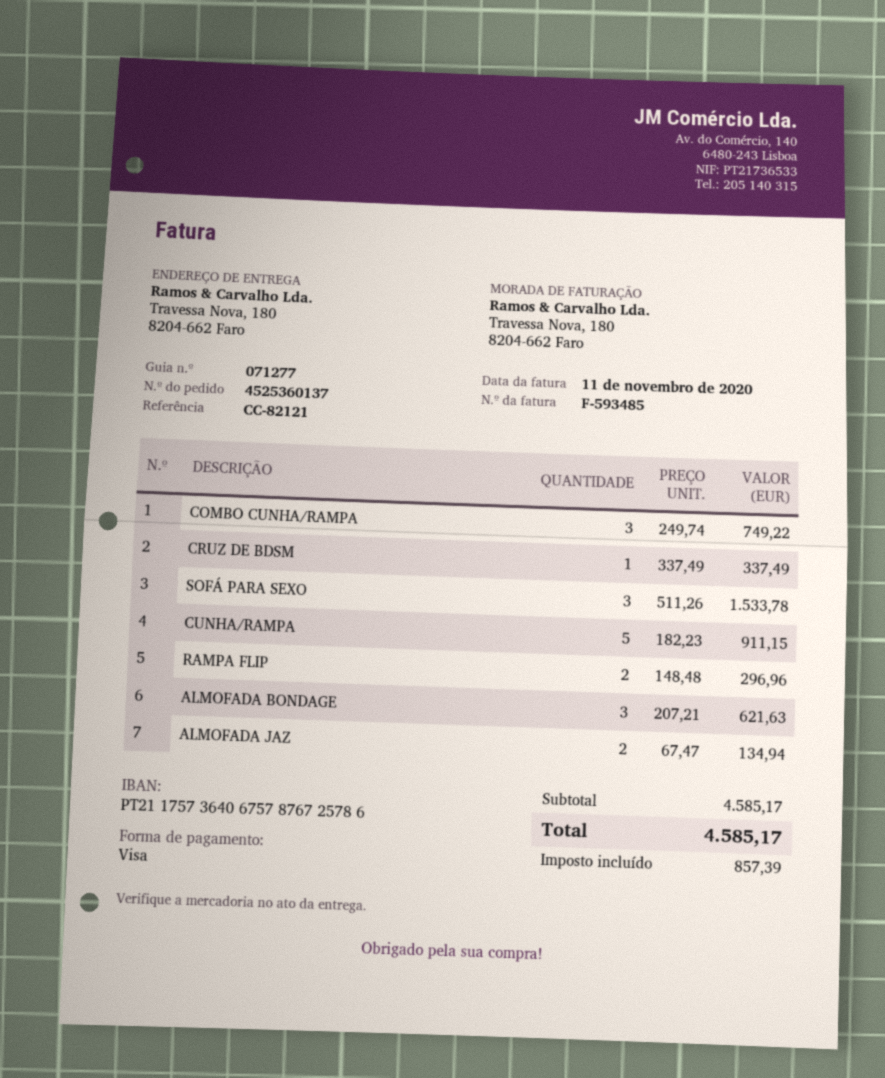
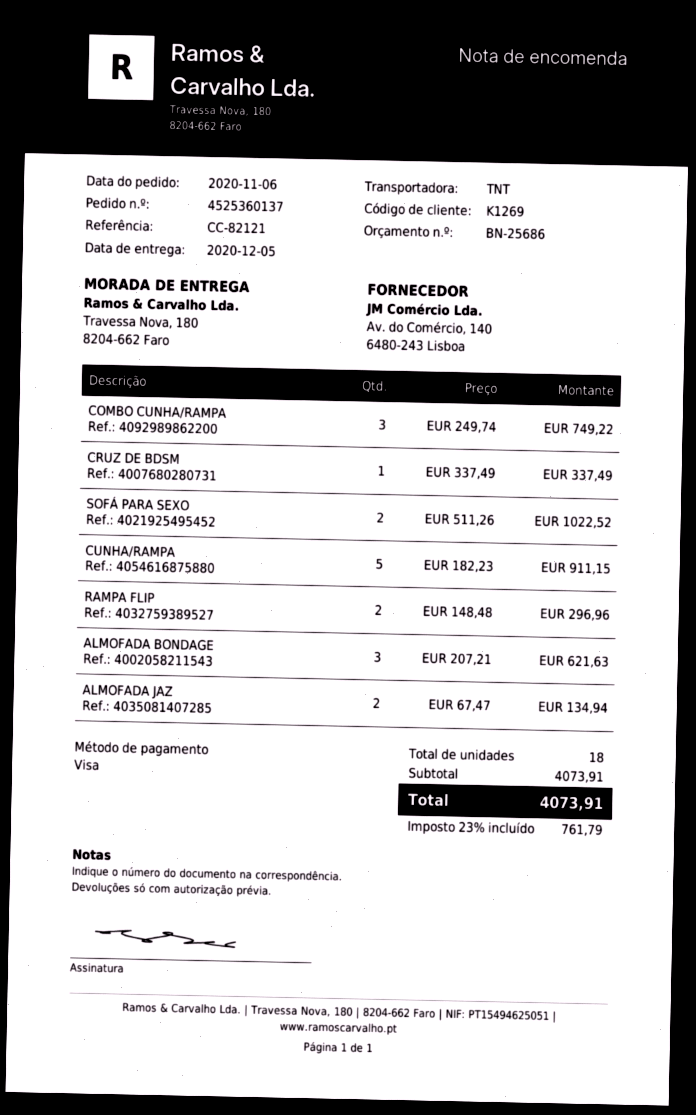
SOFÁ PARA SEXO: 3 x 511.26 = 1533.78 -> 2 x 511.26 = 1022.52
subtotal: 4585.17 -> 4073.91
tax: 857.39 -> 761.79
total: 4585.17 -> 4073.91

